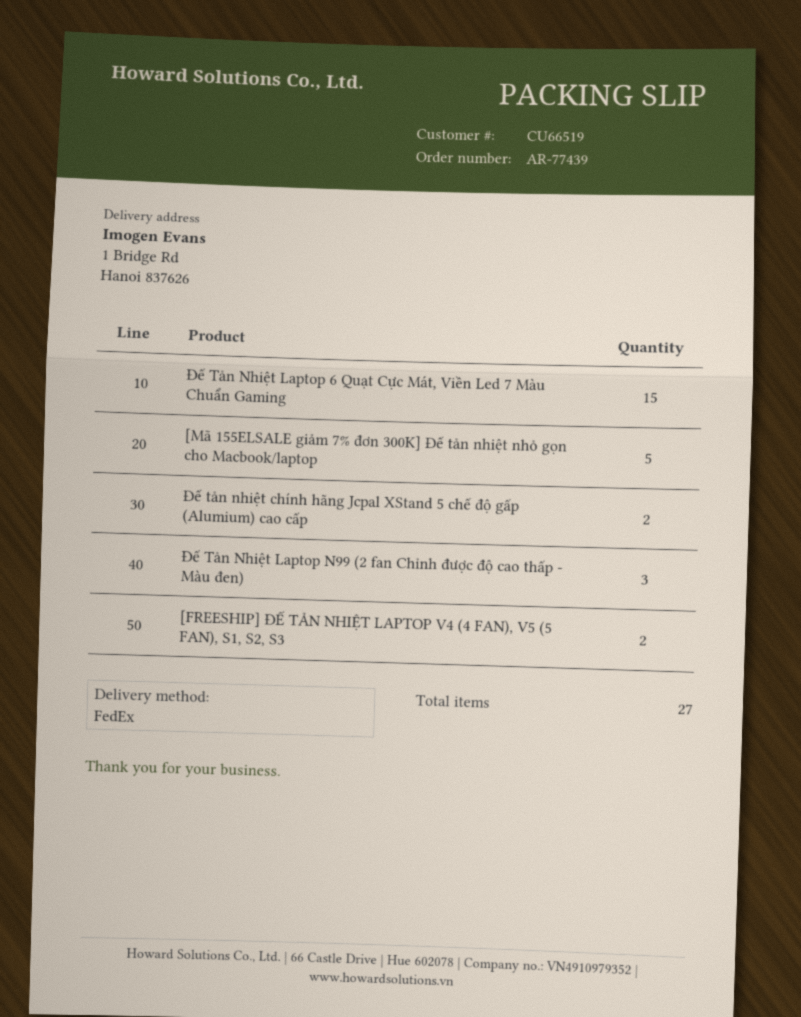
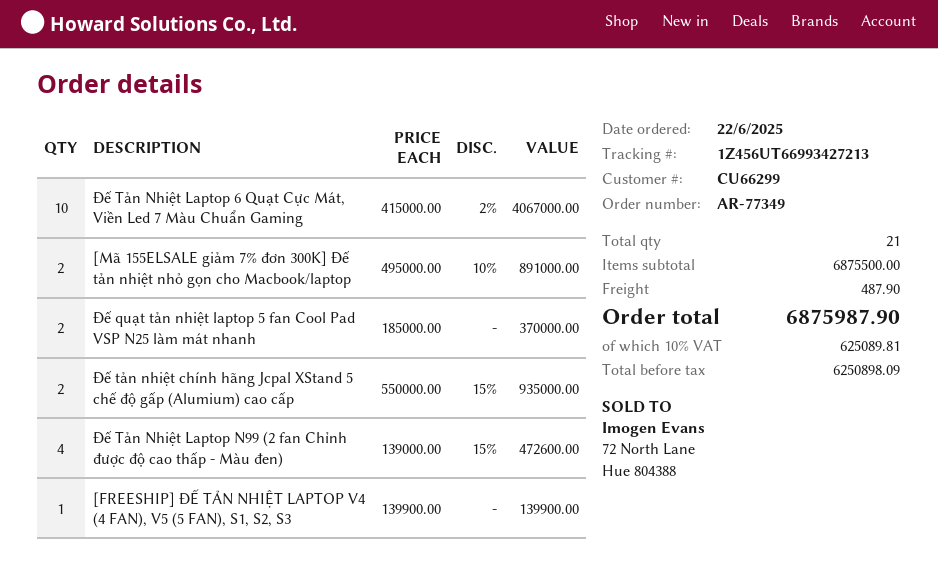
order number: AR-77439 -> AR-77349
customer number: CU66519 -> CU66299
Đế Tản Nhiệt Laptop 6 Quạt Cực Mát, Viền Led 7 Màu Chuẩn Gaming: 15 -> 10
[Mã 155ELSALE giảm 7% đơn 300K] Đế tản nhiệt nhỏ gọn cho Macbook/laptop: 5 -> 2
Đế Tản Nhiệt Laptop N99 (2 fan Chỉnh được độ cao thấp - Màu đen): 3 -> 4
[FREESHIP] ĐẾ TẢN NHIỆT LAPTOP V4 (4 FAN), V5 (5 FAN), S1, S2, S3: 2 -> 1
Đế quạt tản nhiệt laptop 5 fan Cool Pad VSP N25 làm mát nhanh: none -> 2
total quantity: 27 -> 21

